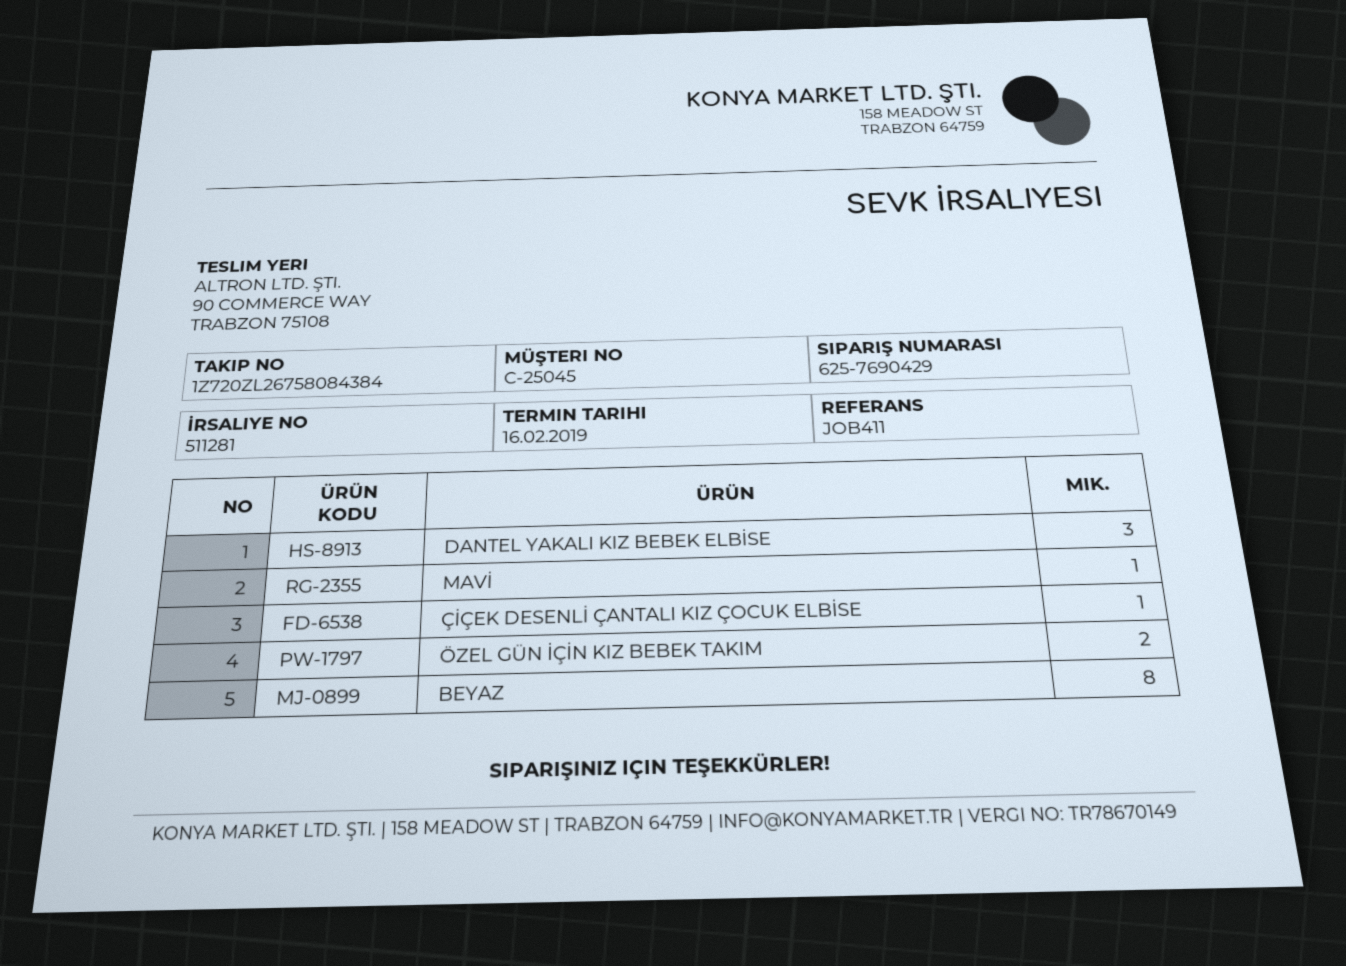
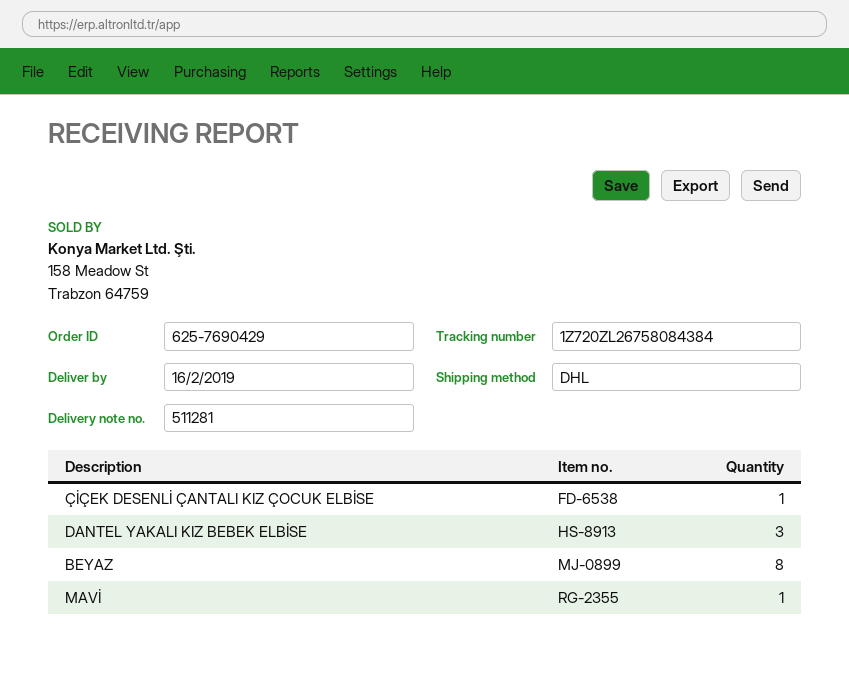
ÖZEL GÜN İÇİN KIZ BEBEK TAKIM: 2 -> none

